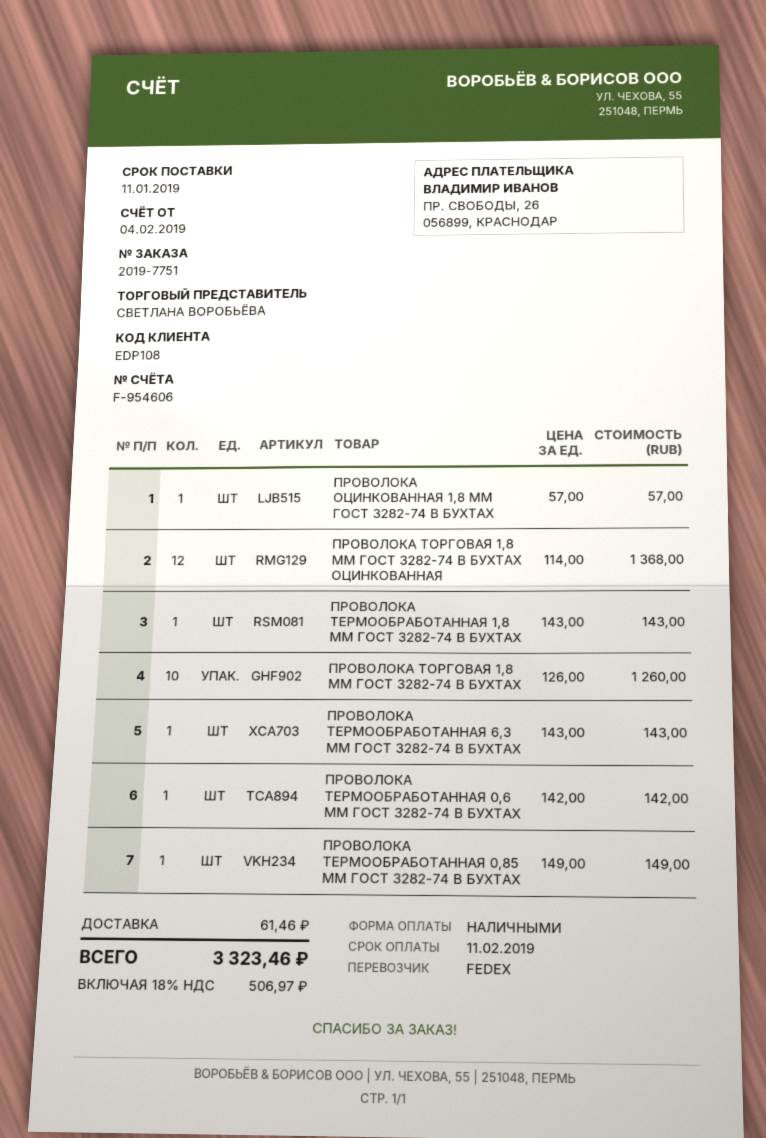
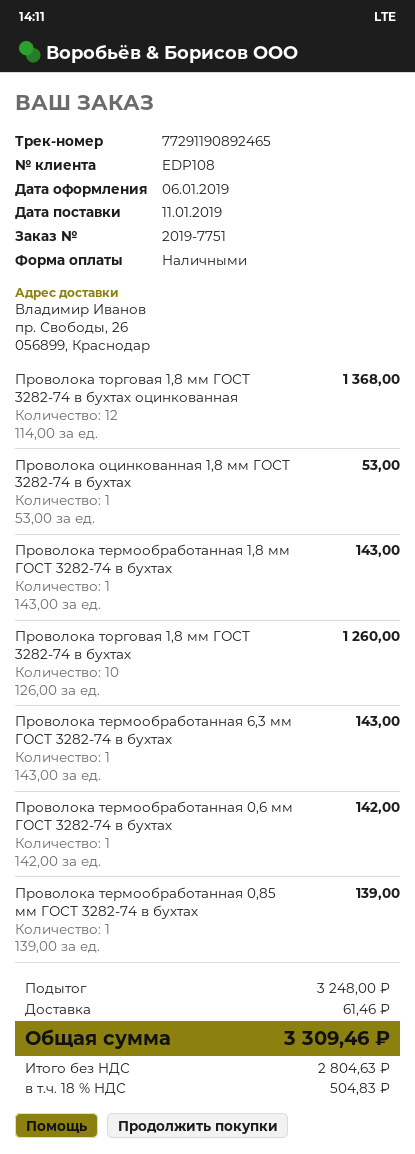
ПРОВОЛОКА ОЦИНКОВАННАЯ 1,8 ММ ГОСТ 3282-74 В БУХТАХ: 1 x 57.00 = 57.00 -> 1 x 53.00 = 53.00
ПРОВОЛОКА ТЕРМООБРАБОТАННАЯ 0,85 ММ ГОСТ 3282-74 В БУХТАХ: 1 x 149.00 = 149.00 -> 1 x 139.00 = 139.00
tax: 18% = 506.97 -> 18% = 504.83
total: 3323.46 -> 3309.46

